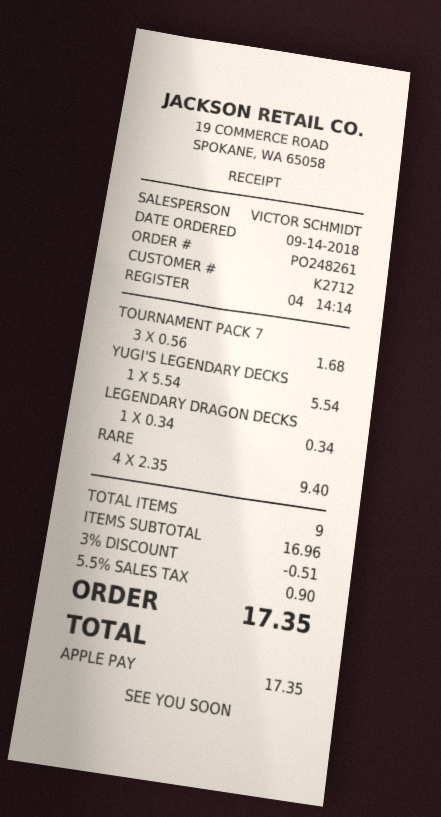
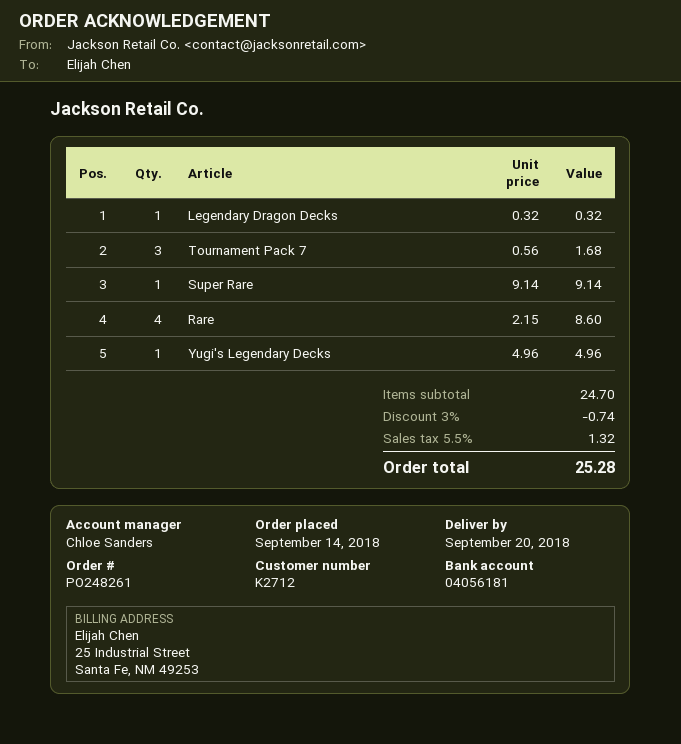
sales rep: VICTOR SCHMIDT -> Chloe Sanders
YUGI'S LEGENDARY DECKS: 1 x 5.54 = 5.54 -> 1 x 4.96 = 4.96
LEGENDARY DRAGON DECKS: 1 x 0.34 = 0.34 -> 1 x 0.32 = 0.32
RARE: 4 x 2.35 = 9.40 -> 4 x 2.15 = 8.60
Super Rare: none -> 1 x 9.14 = 9.14
subtotal: 16.96 -> 24.70
discount: 3% = 0.51 -> 3% = 0.74
tax: 5.5% = 0.90 -> 5.5% = 1.32
total: 17.35 -> 25.28

